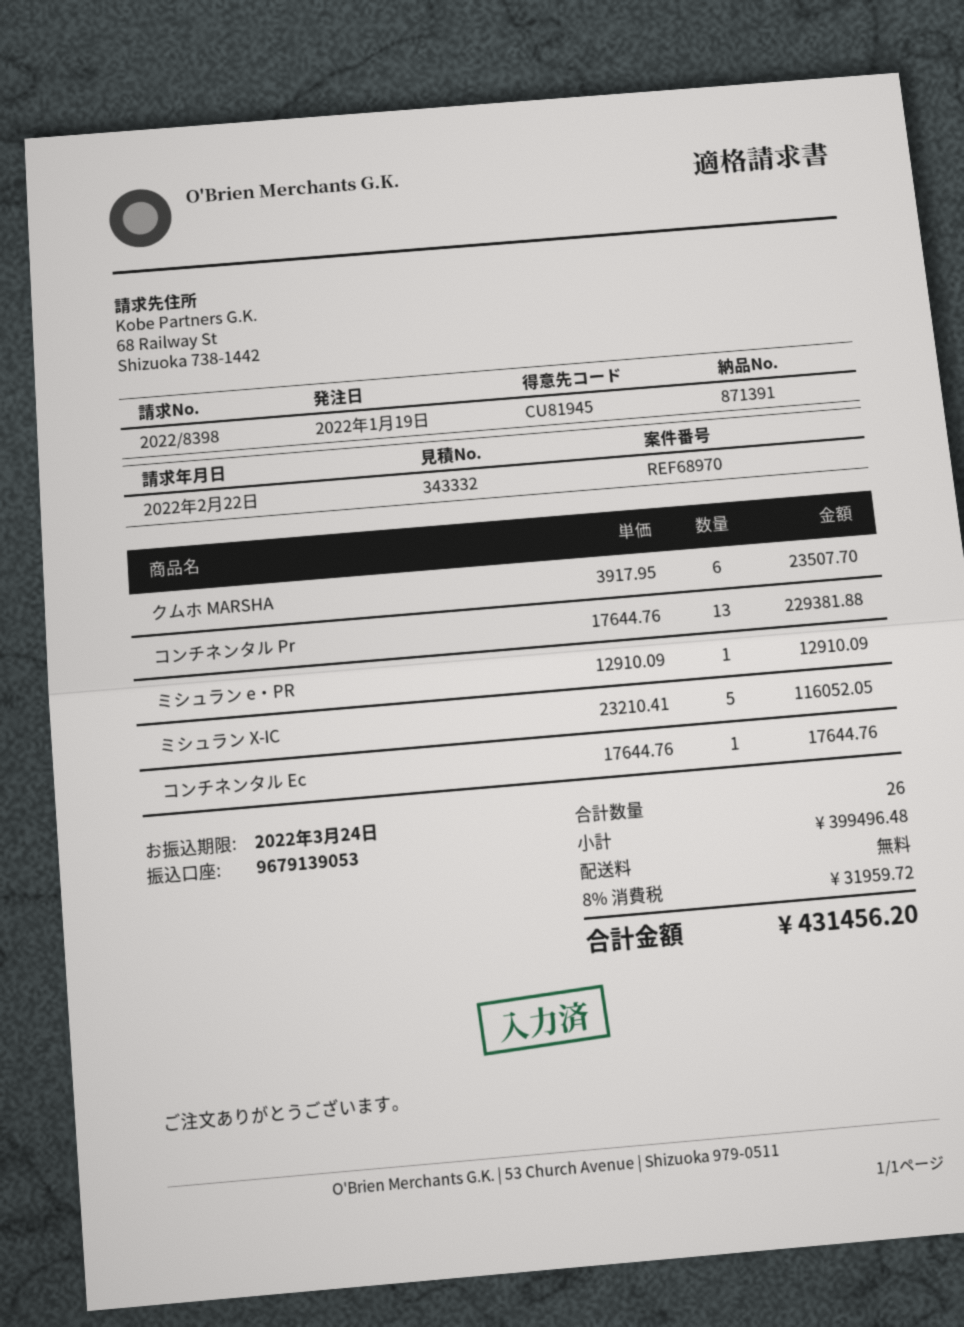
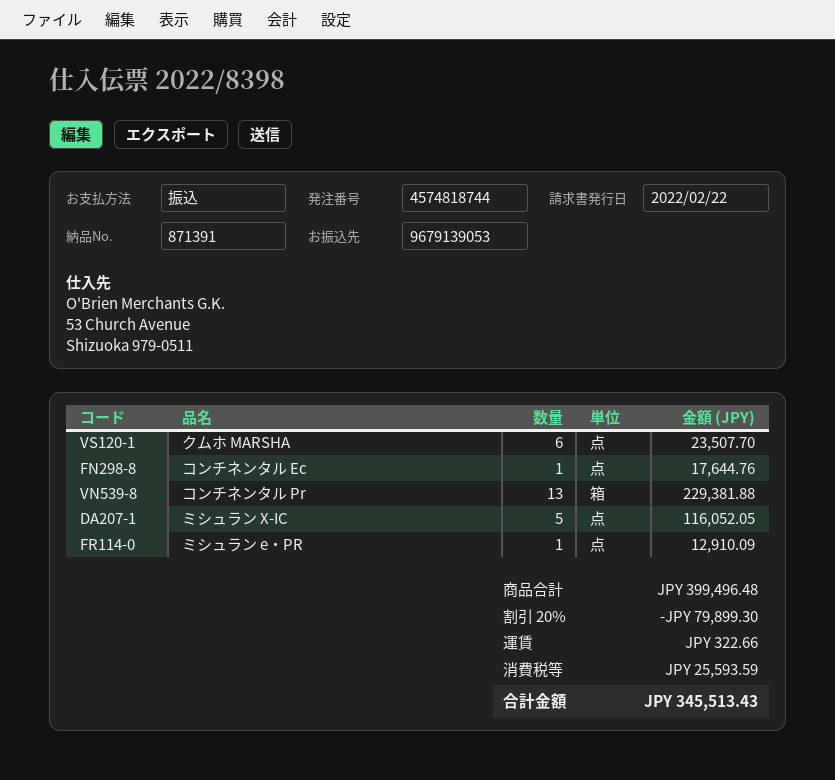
discount: none -> 20% = 79899.30
shipping: 0.00 -> 322.66
tax: 31959.72 -> 25593.59
total: 431456.20 -> 345513.43

